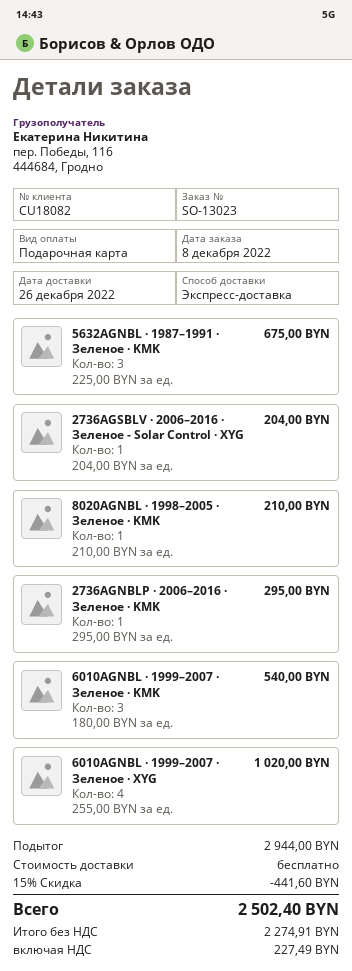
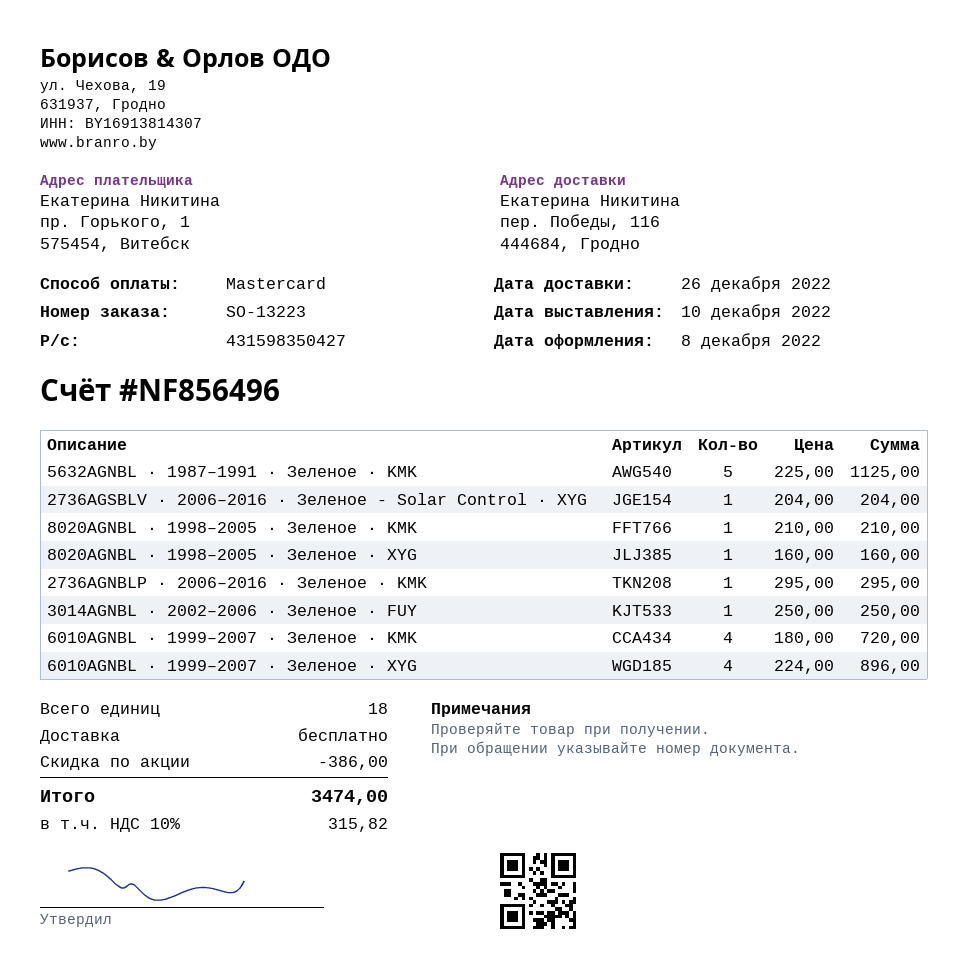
order number: SO-13023 -> SO-13223
payment method: gift card -> Mastercard
5632AGNBL · 1987–1991 · Зеленое · KMK: 3 x 225.00 = 675.00 -> 5 x 225.00 = 1125.00
6010AGNBL · 1999–2007 · Зеленое · KMK: 3 x 180.00 = 540.00 -> 4 x 180.00 = 720.00
6010AGNBL · 1999–2007 · Зеленое · XYG: 4 x 255.00 = 1020.00 -> 4 x 224.00 = 896.00
8020AGNBL · 1998–2005 · Зеленое · XYG: none -> 1 x 160.00 = 160.00
3014AGNBL · 2002–2006 · Зеленое · FUY: none -> 1 x 250.00 = 250.00
discount: 441.60 -> 386.00
tax: 227.49 -> 315.82
total: 2502.40 -> 3474.00

